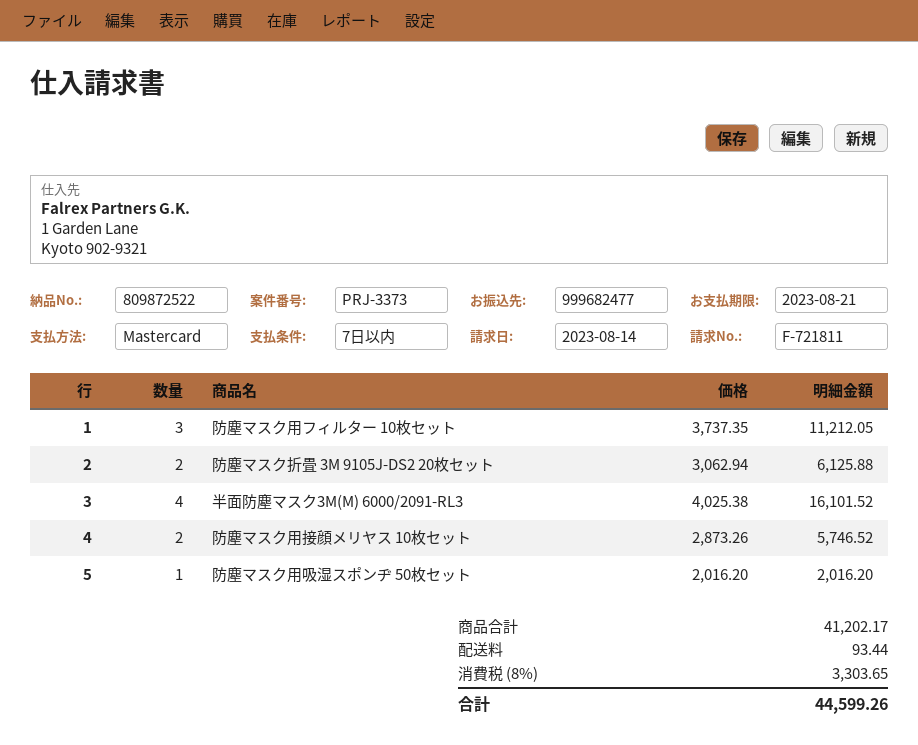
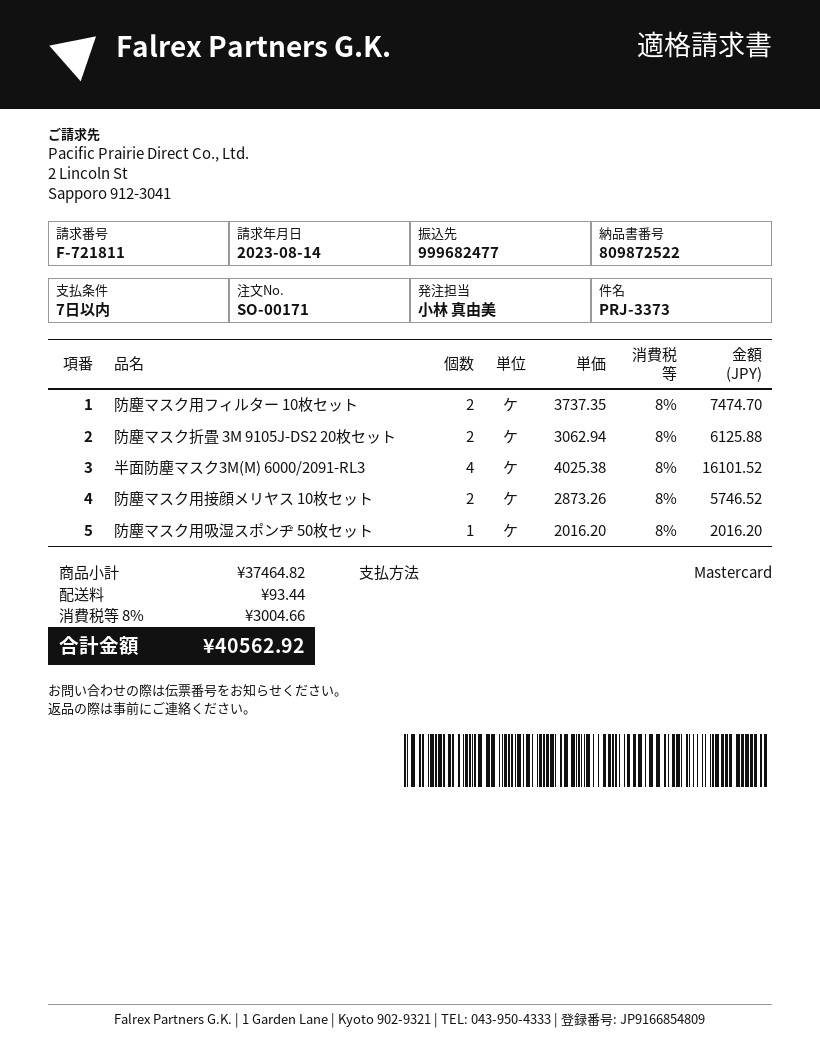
防塵マスク用フィルター 10枚セット: 3 x 3737.35 = 11212.05 -> 2 x 3737.35 = 7474.70
subtotal: 41202.17 -> 37464.82
tax: 8% = 3303.65 -> 8% = 3004.66
total: 44599.26 -> 40562.92

